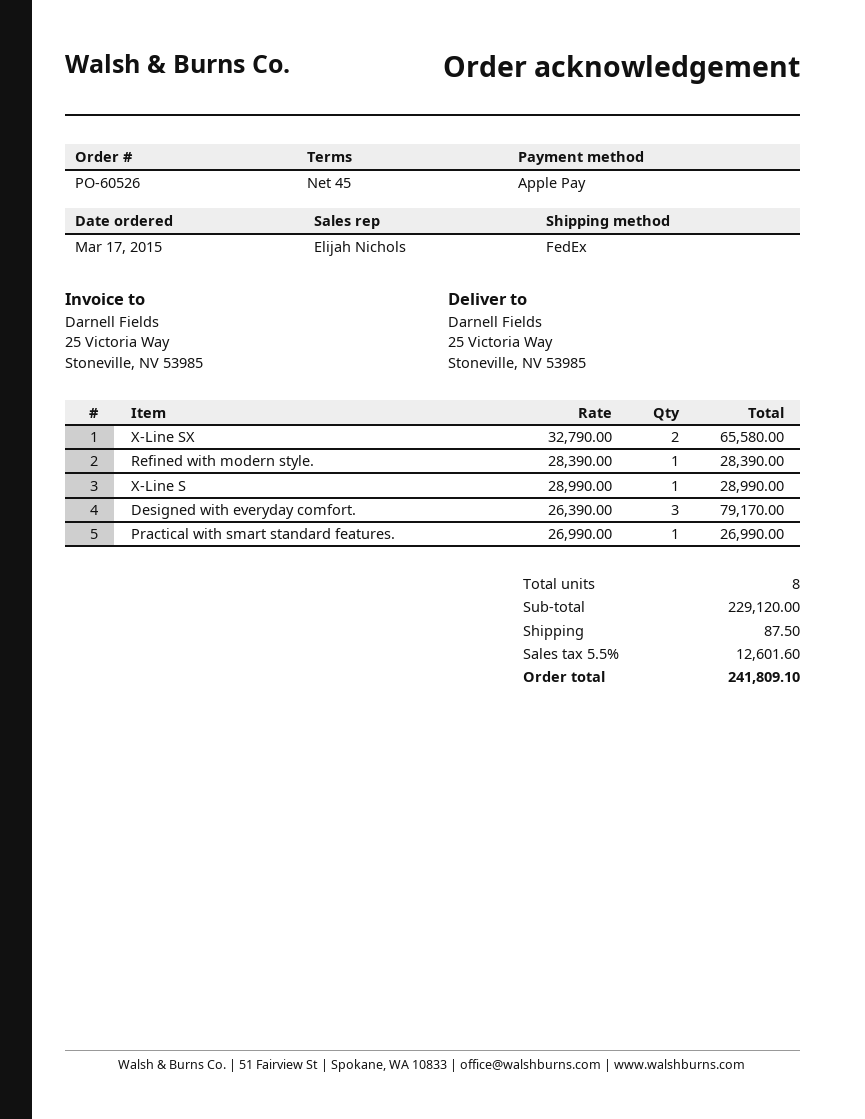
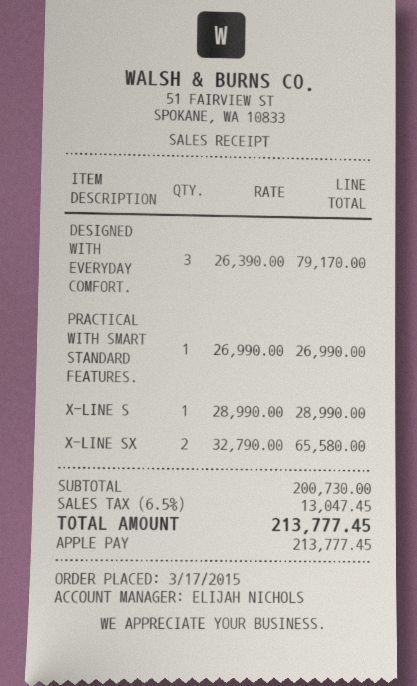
Refined with modern style.: 1 x 28390.00 = 28390.00 -> none
subtotal: 229120.00 -> 200730.00
shipping: 87.50 -> none
tax: 5.5% = 12601.60 -> 6.5% = 13047.45
total: 241809.10 -> 213777.45

